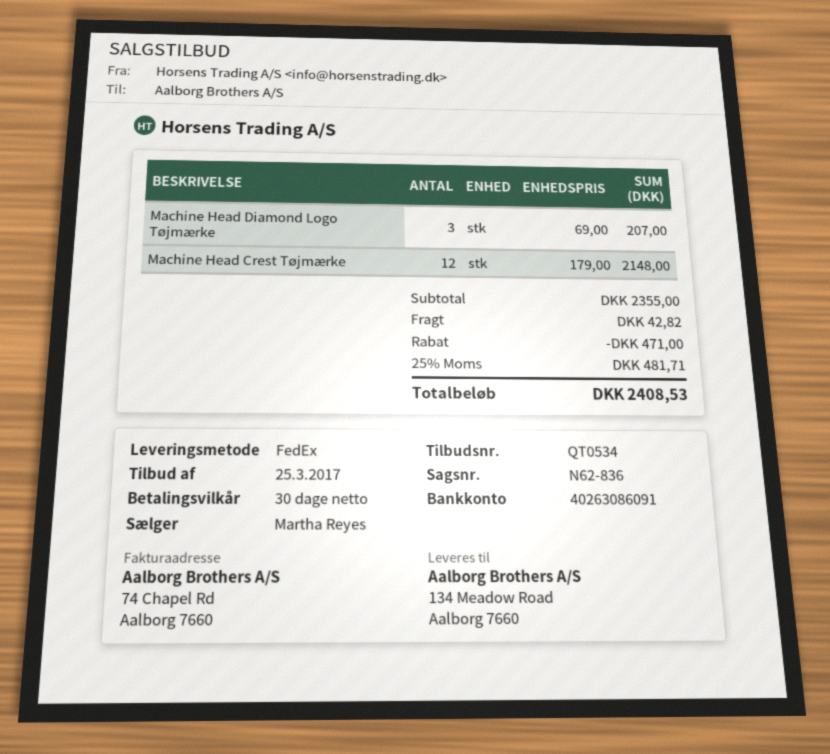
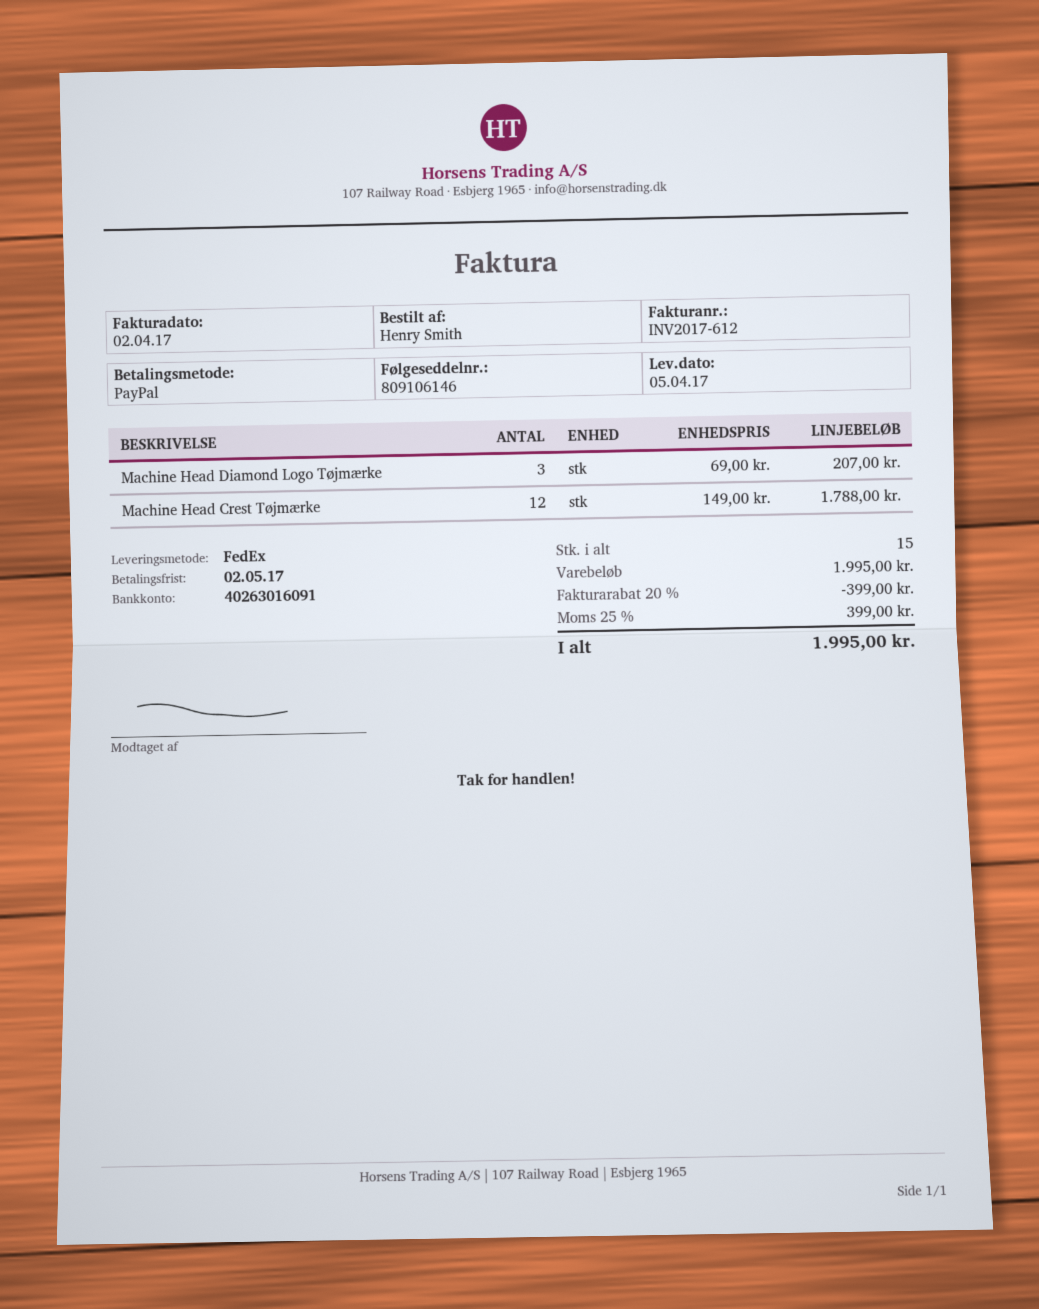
bank account: 40263086091 -> 40263016091
Machine Head Crest Tøjmærke: 12 x 179.00 = 2148.00 -> 12 x 149.00 = 1788.00
subtotal: 2355.00 -> 1995.00
discount: 471.00 -> 399.00
shipping: 42.82 -> none
tax: 25% = 481.71 -> 25% = 399.00
total: 2408.53 -> 1995.00

